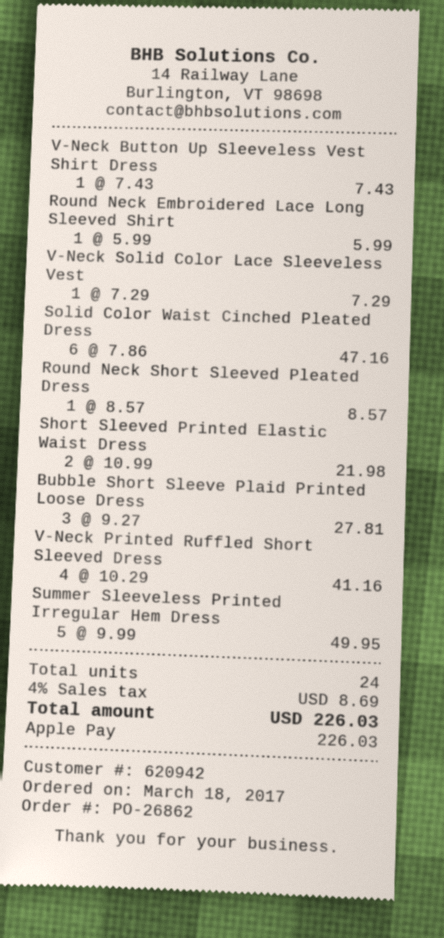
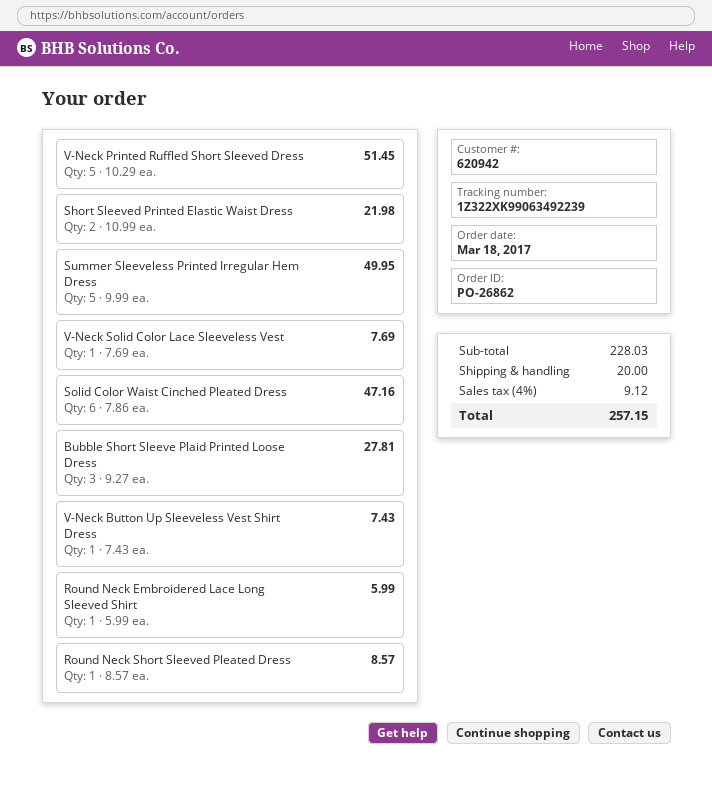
V-Neck Solid Color Lace Sleeveless Vest: 1 x 7.29 = 7.29 -> 1 x 7.69 = 7.69
V-Neck Printed Ruffled Short Sleeved Dress: 4 x 10.29 = 41.16 -> 5 x 10.29 = 51.45
shipping: none -> 20.00
tax: 4% = 8.69 -> 4% = 9.12
total: 226.03 -> 257.15

